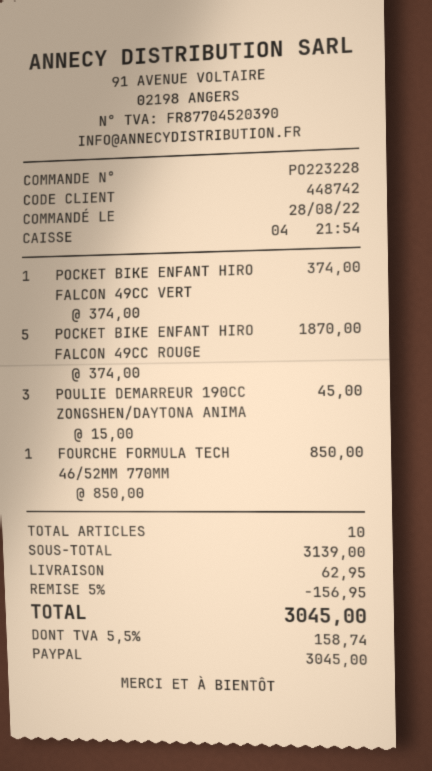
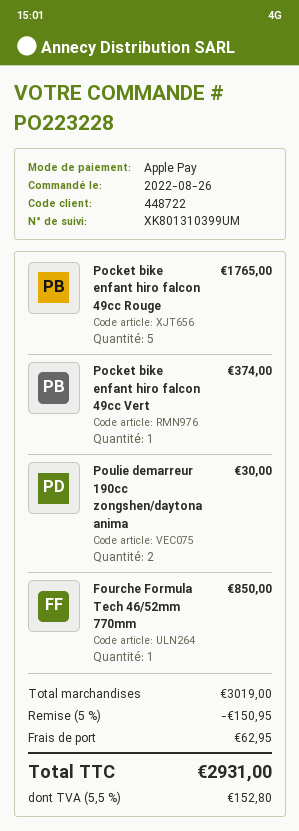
order date: 2022-08-28 -> 2022-08-26
customer number: 448742 -> 448722
payment method: PayPal -> Apple Pay
POCKET BIKE ENFANT HIRO FALCON 49CC ROUGE: 5 for 1870.00 -> 5 for 1765.00
POULIE DEMARREUR 190CC ZONGSHEN/DAYTONA ANIMA: 3 for 45.00 -> 2 for 30.00
subtotal: 3139.00 -> 3019.00
discount: 5% = 156.95 -> 5% = 150.95
tax: 5.5% = 158.74 -> 5.5% = 152.80
total: 3045.00 -> 2931.00

